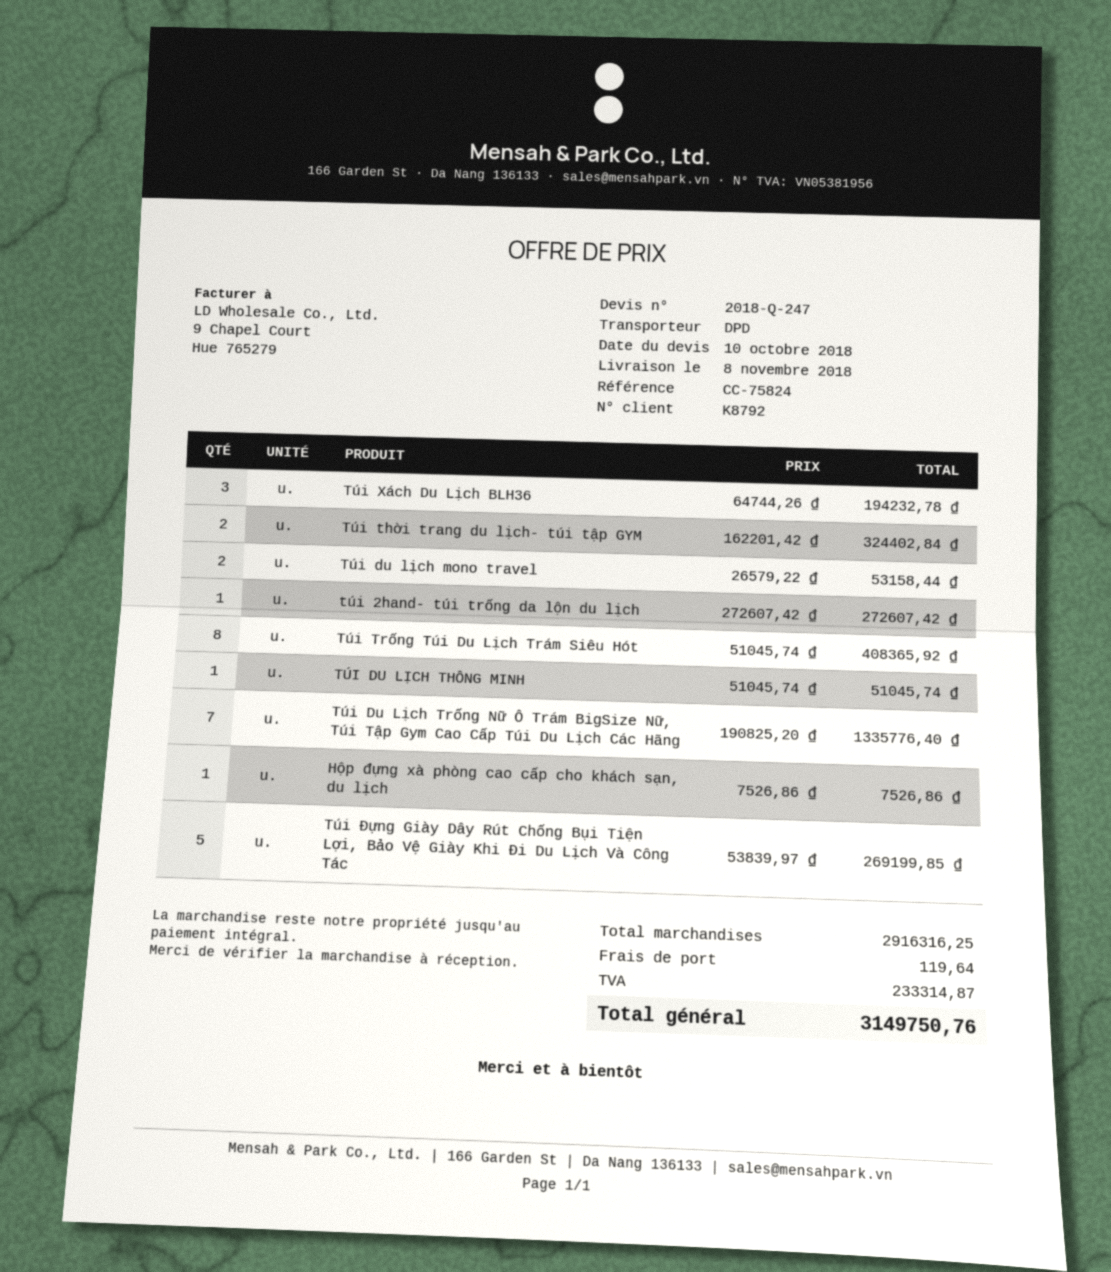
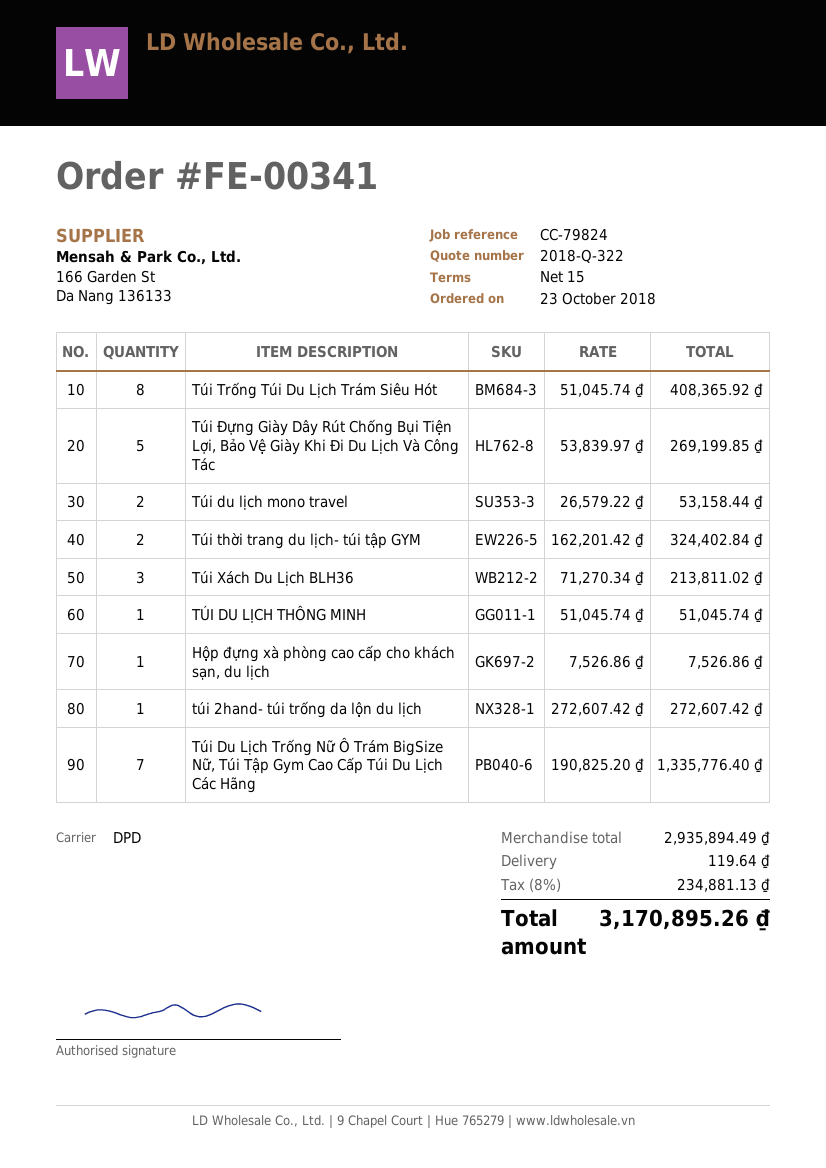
quote number: 2018-Q-247 -> 2018-Q-322
reference: CC-75824 -> CC-79824
Túi Xách Du Lịch BLH36: 3 x 64744.26 = 194232.78 -> 3 x 71270.34 = 213811.02
subtotal: 2916316.25 -> 2935894.49
tax: 233314.87 -> 234881.13
total: 3149750.76 -> 3170895.26

